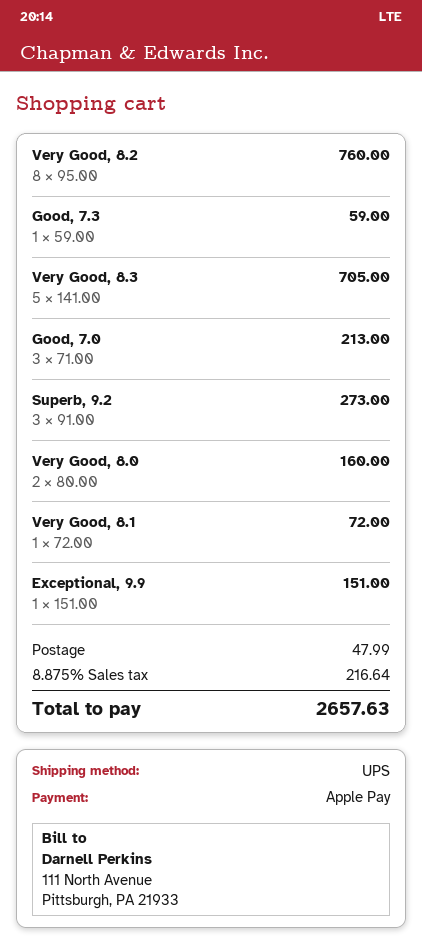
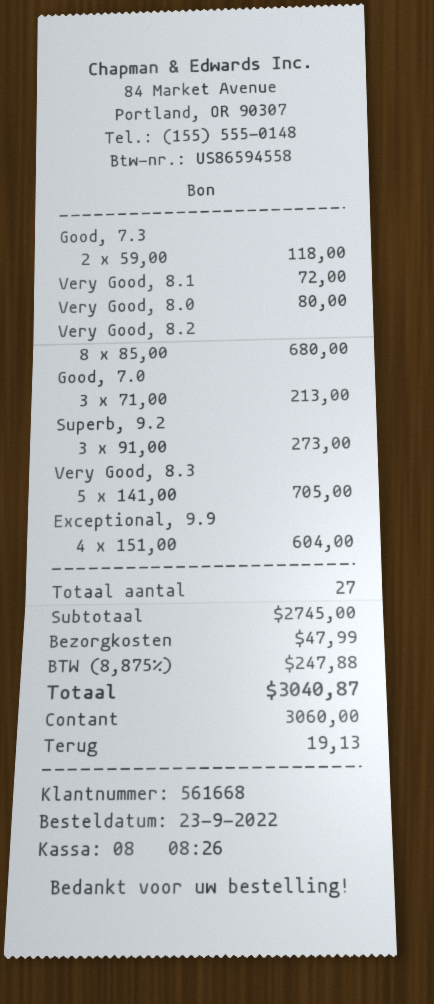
payment method: Apple Pay -> cash
Very Good, 8.2: 8 x 95.00 = 760.00 -> 8 x 85.00 = 680.00
Good, 7.3: 1 x 59.00 = 59.00 -> 2 x 59.00 = 118.00
Very Good, 8.0: 2 x 80.00 = 160.00 -> 1 x 80.00 = 80.00
Exceptional, 9.9: 1 x 151.00 = 151.00 -> 4 x 151.00 = 604.00
tax: 8.875% = 216.64 -> 8.875% = 247.88
total: 2657.63 -> 3040.87

